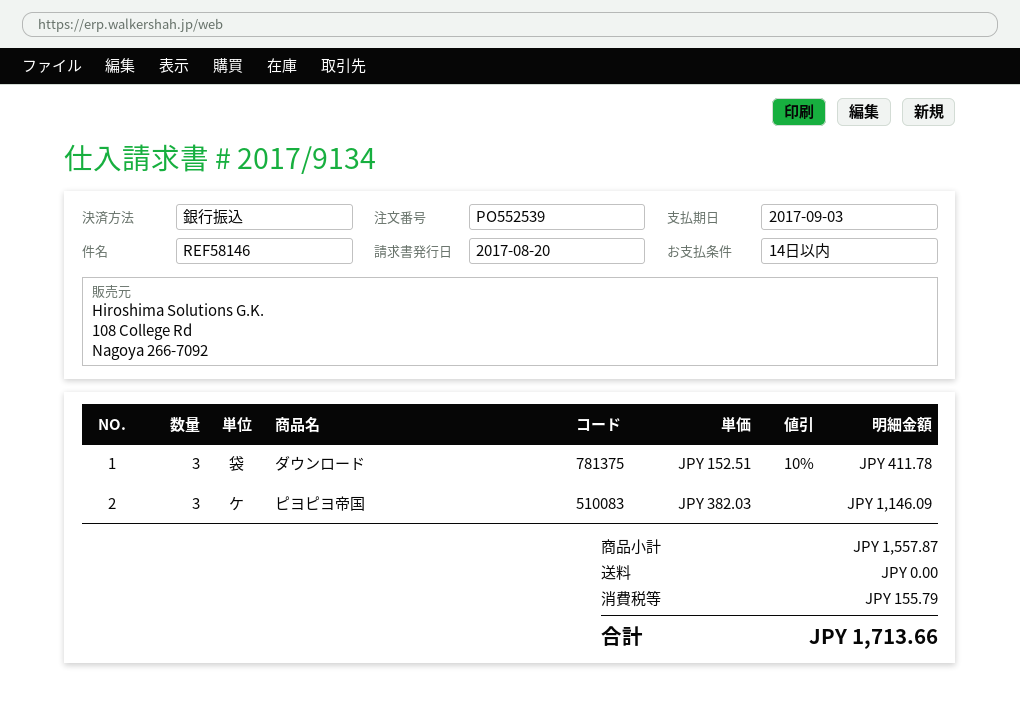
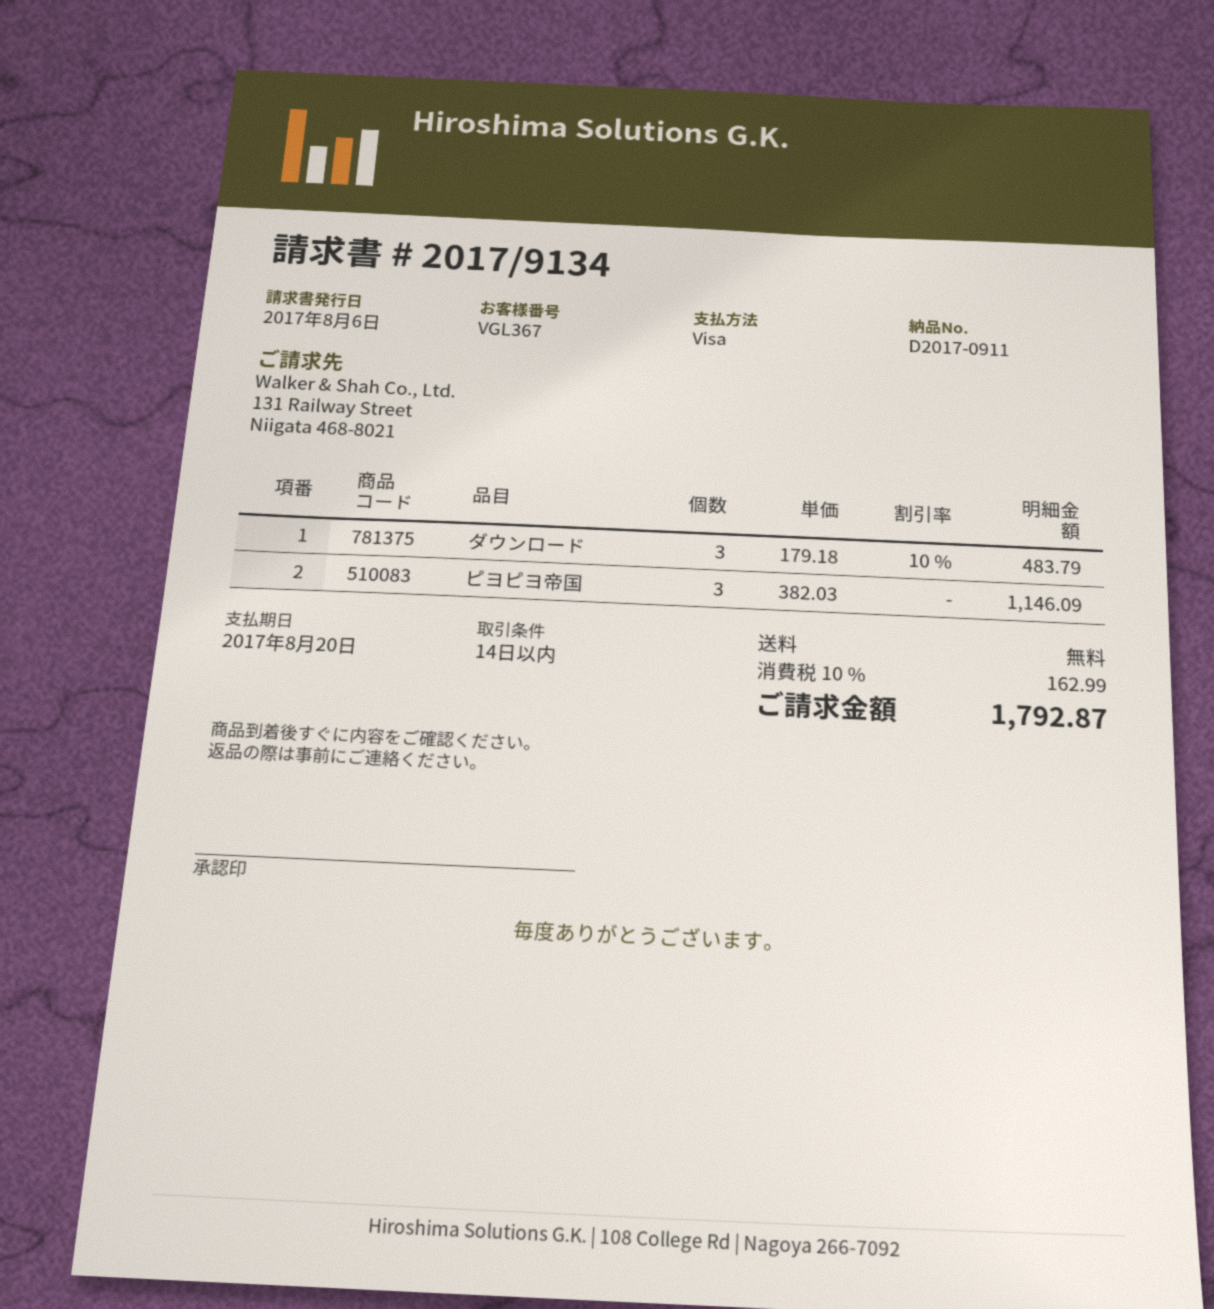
invoice date: 2017-08-20 -> 2017-08-06
due date: 2017-09-03 -> 2017-08-20
payment method: bank transfer -> Visa
ダウンロード: 3 x 152.51 - 10% = 411.78 -> 3 x 179.18 - 10% = 483.79
tax: 155.79 -> 162.99
total: 1713.66 -> 1792.87

